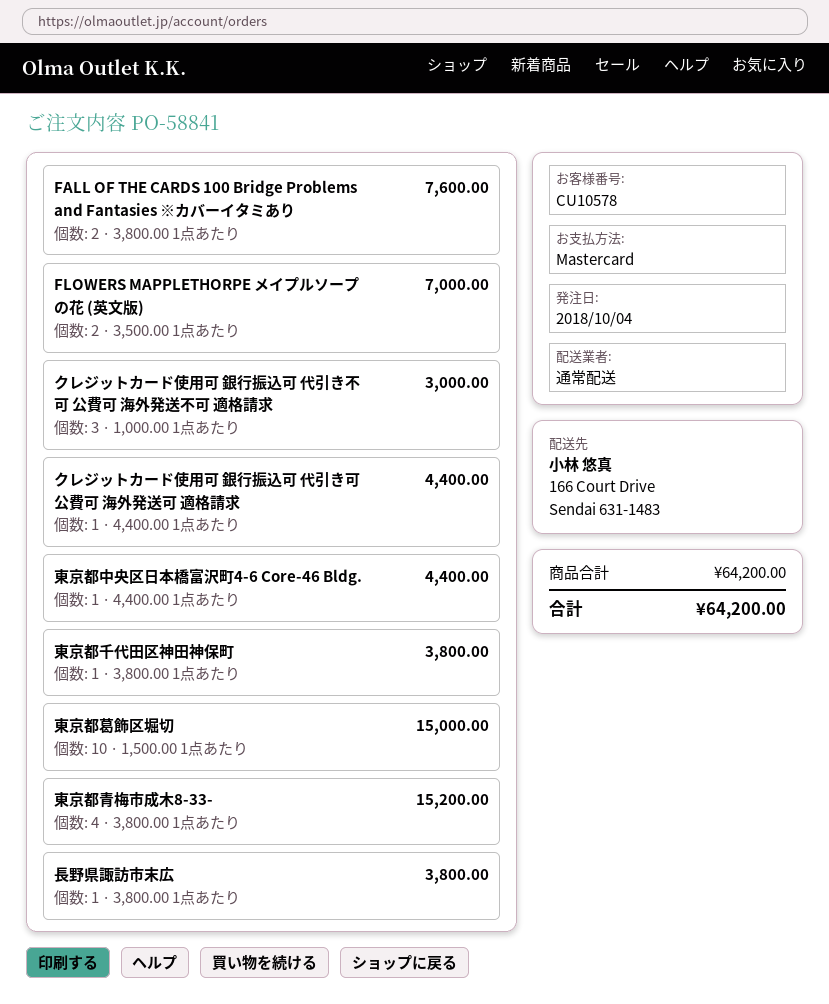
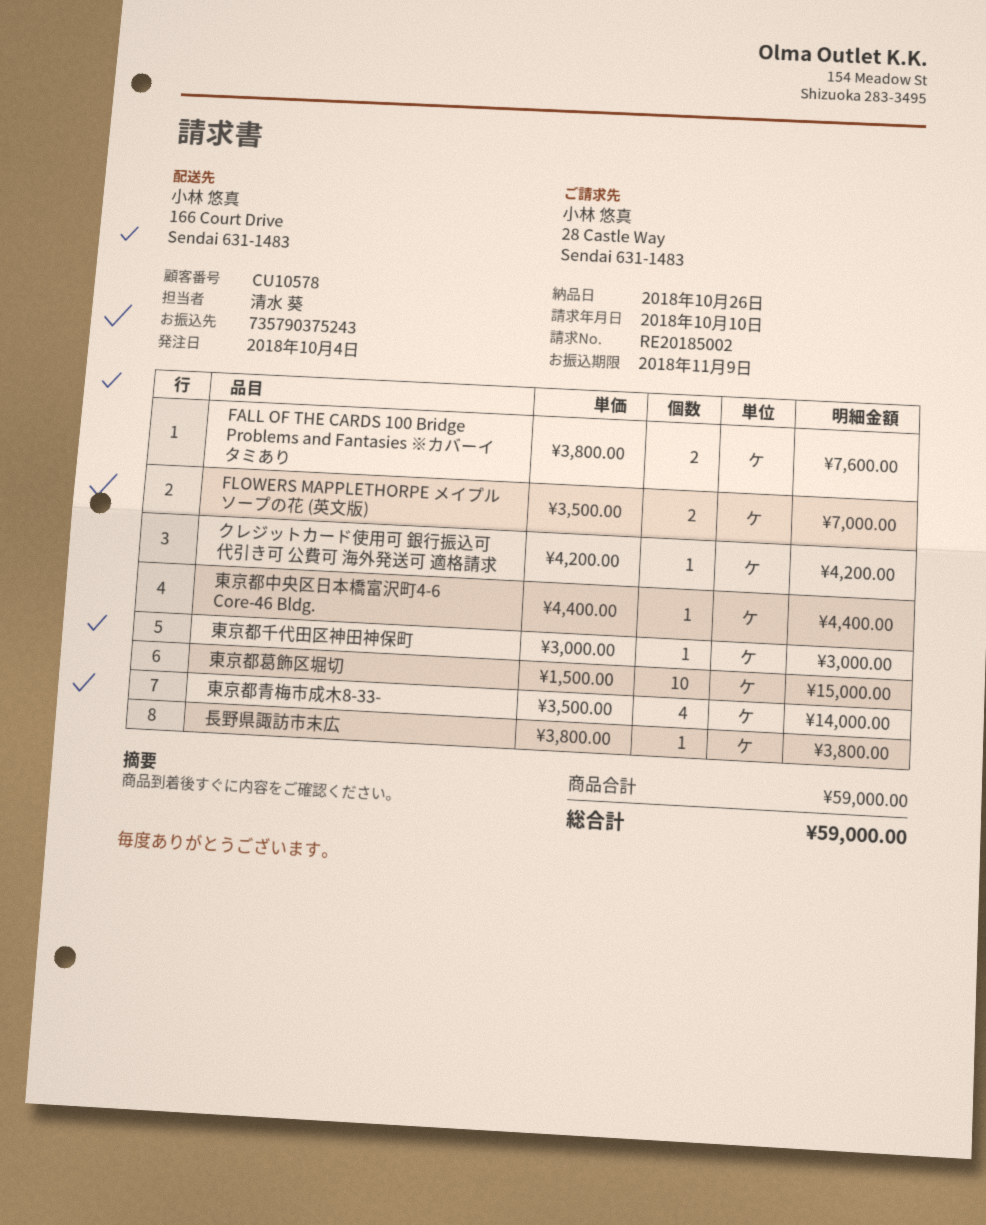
クレジットカード使用可 銀行振込可 代引き不可 公費可 海外発送不可 適格請求: 3 x 1000.00 = 3000.00 -> none
クレジットカード使用可 銀行振込可 代引き可 公費可 海外発送可 適格請求: 1 x 4400.00 = 4400.00 -> 1 x 4200.00 = 4200.00
東京都千代田区神田神保町: 1 x 3800.00 = 3800.00 -> 1 x 3000.00 = 3000.00
東京都青梅市成木8-33-: 4 x 3800.00 = 15200.00 -> 4 x 3500.00 = 14000.00
subtotal: 64200.00 -> 59000.00
total: 64200.00 -> 59000.00

